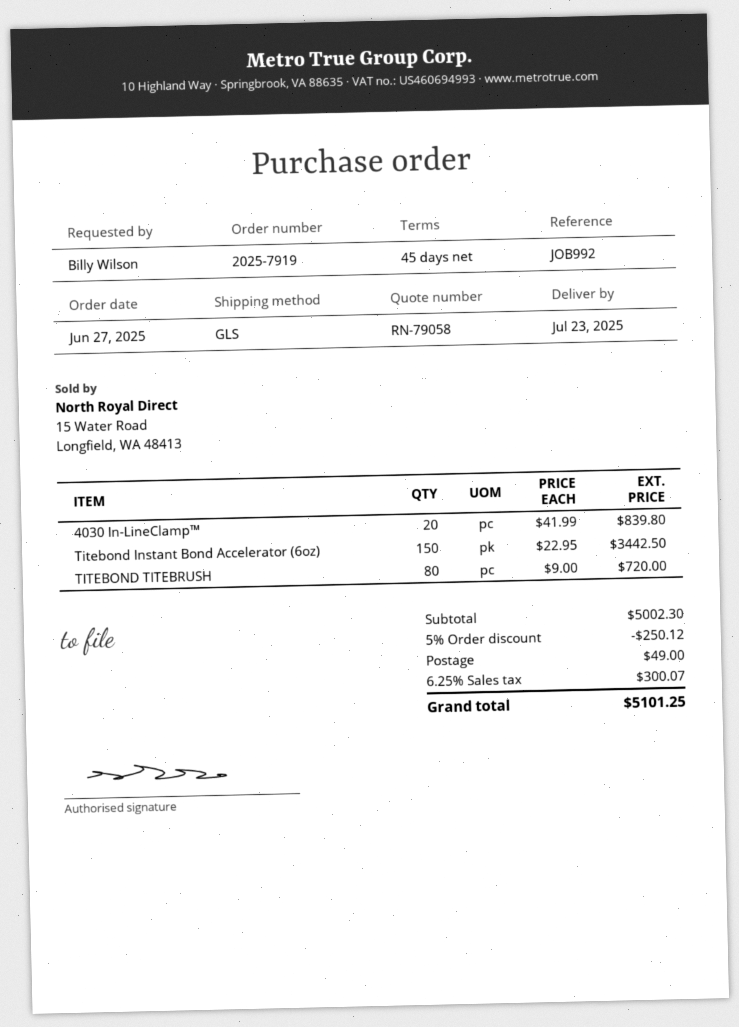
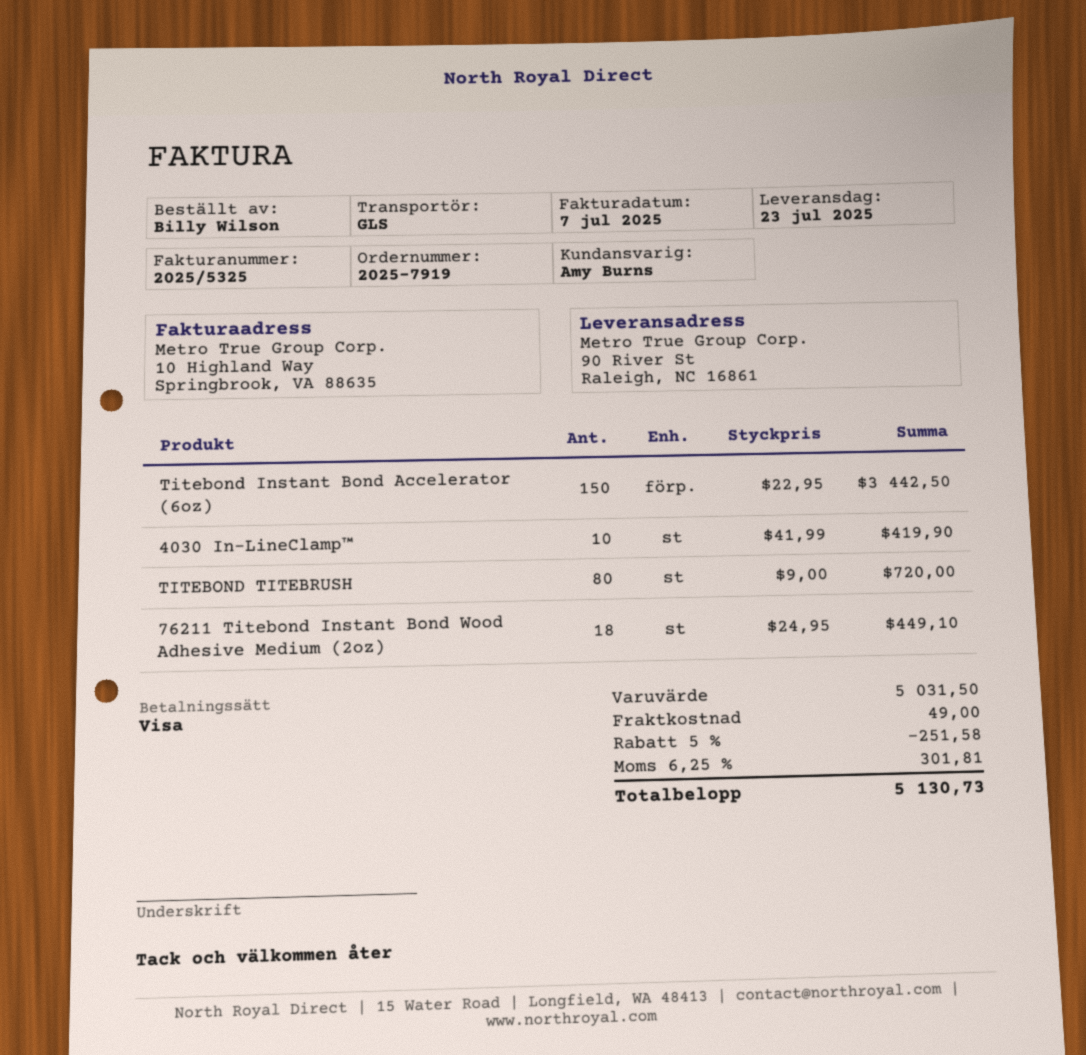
4030 In-LineClamp™: 20 x 41.99 = 839.80 -> 10 x 41.99 = 419.90
76211 Titebond Instant Bond Wood Adhesive Medium (2oz): none -> 18 x 24.95 = 449.10
subtotal: 5002.30 -> 5031.50
discount: 5% = 250.12 -> 5% = 251.58
tax: 6.25% = 300.07 -> 6.25% = 301.81
total: 5101.25 -> 5130.73

